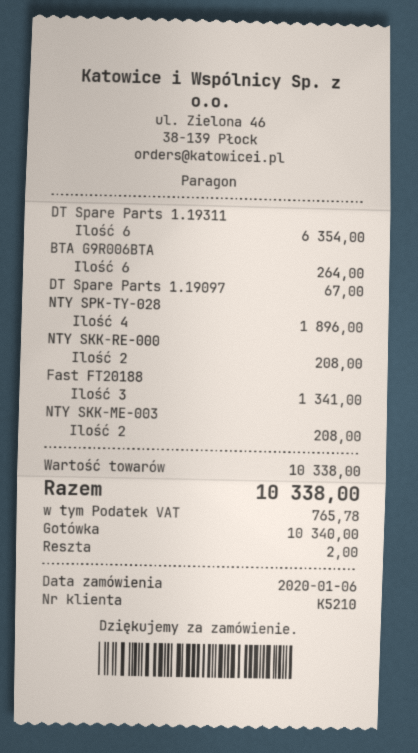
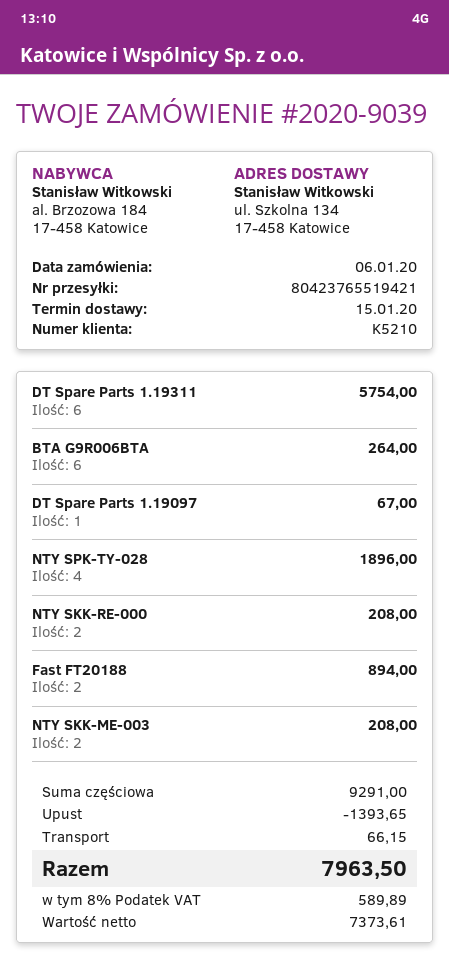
DT Spare Parts 1.19311: 6 for 6354.00 -> 6 for 5754.00
Fast FT20188: 3 for 1341.00 -> 2 for 894.00
subtotal: 10338.00 -> 9291.00
discount: none -> 1393.65
shipping: none -> 66.15
tax: 765.78 -> 589.89
total: 10338.00 -> 7963.50

